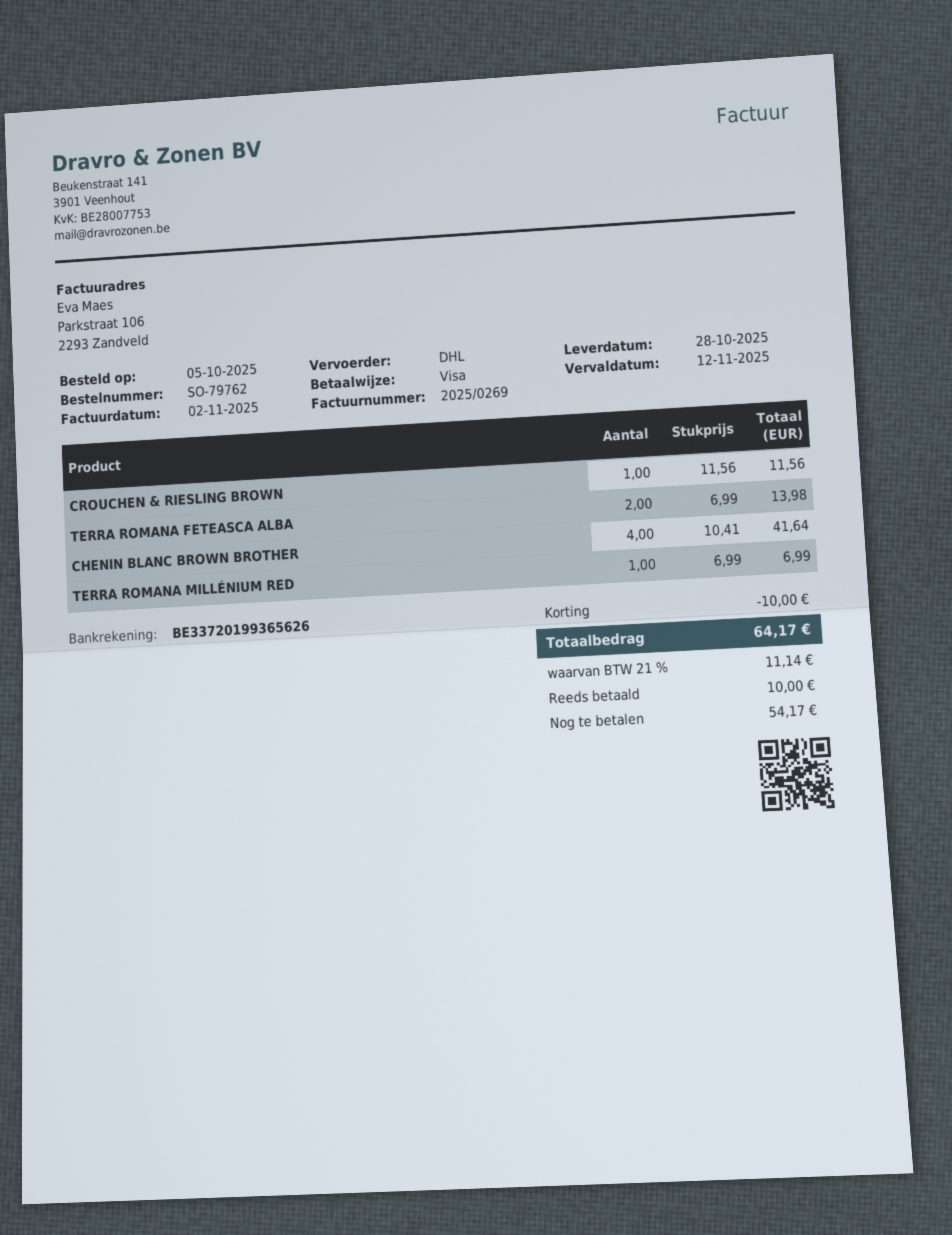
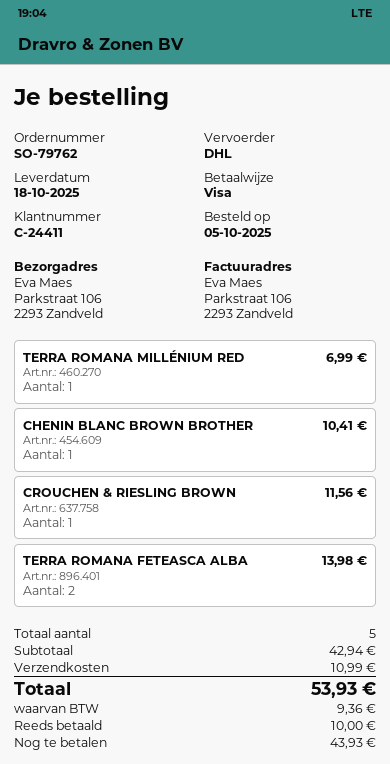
delivery date: 2025-10-28 -> 2025-10-18
CHENIN BLANC BROWN BROTHER: 4 for 41.64 -> 1 for 10.41
discount: 10.00 -> none
shipping: none -> 10.99
tax: 11.14 -> 9.36
total: 64.17 -> 53.93
balance: 54.17 -> 43.93

